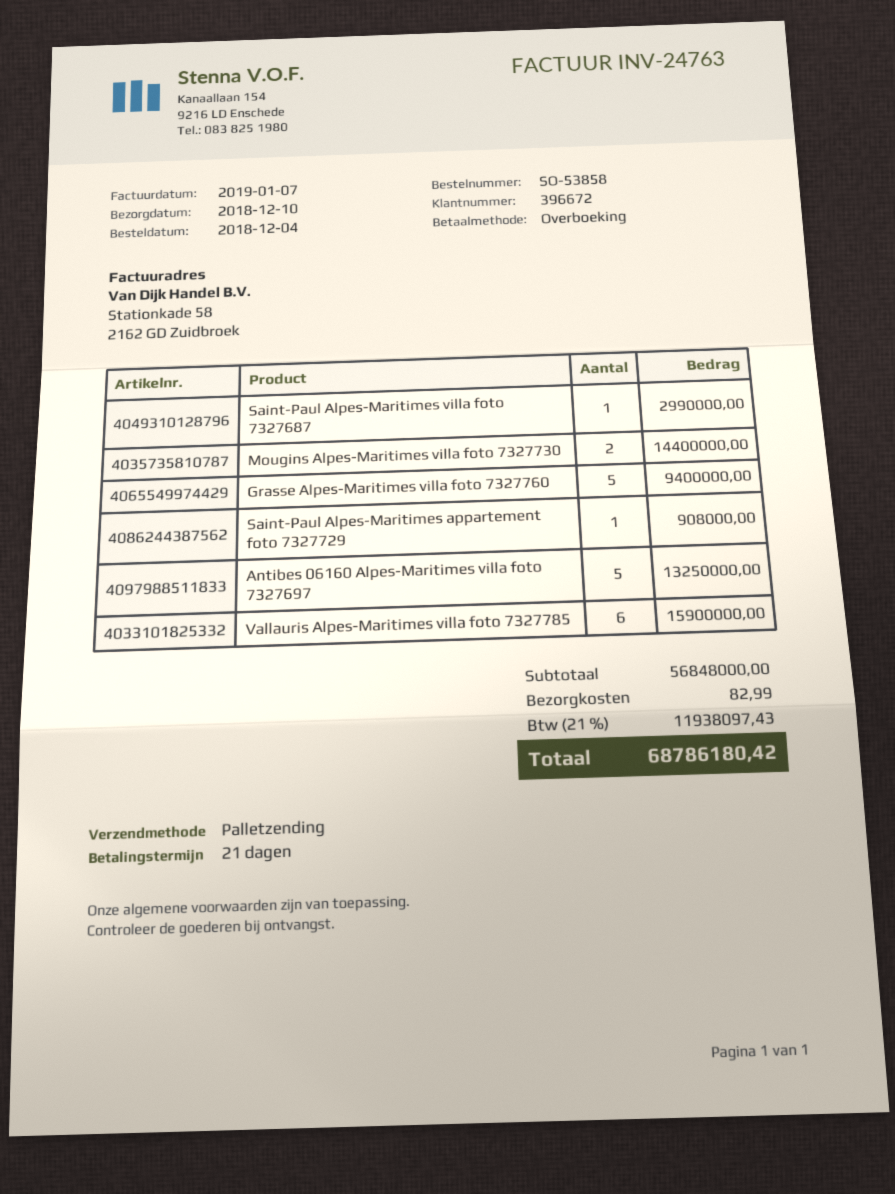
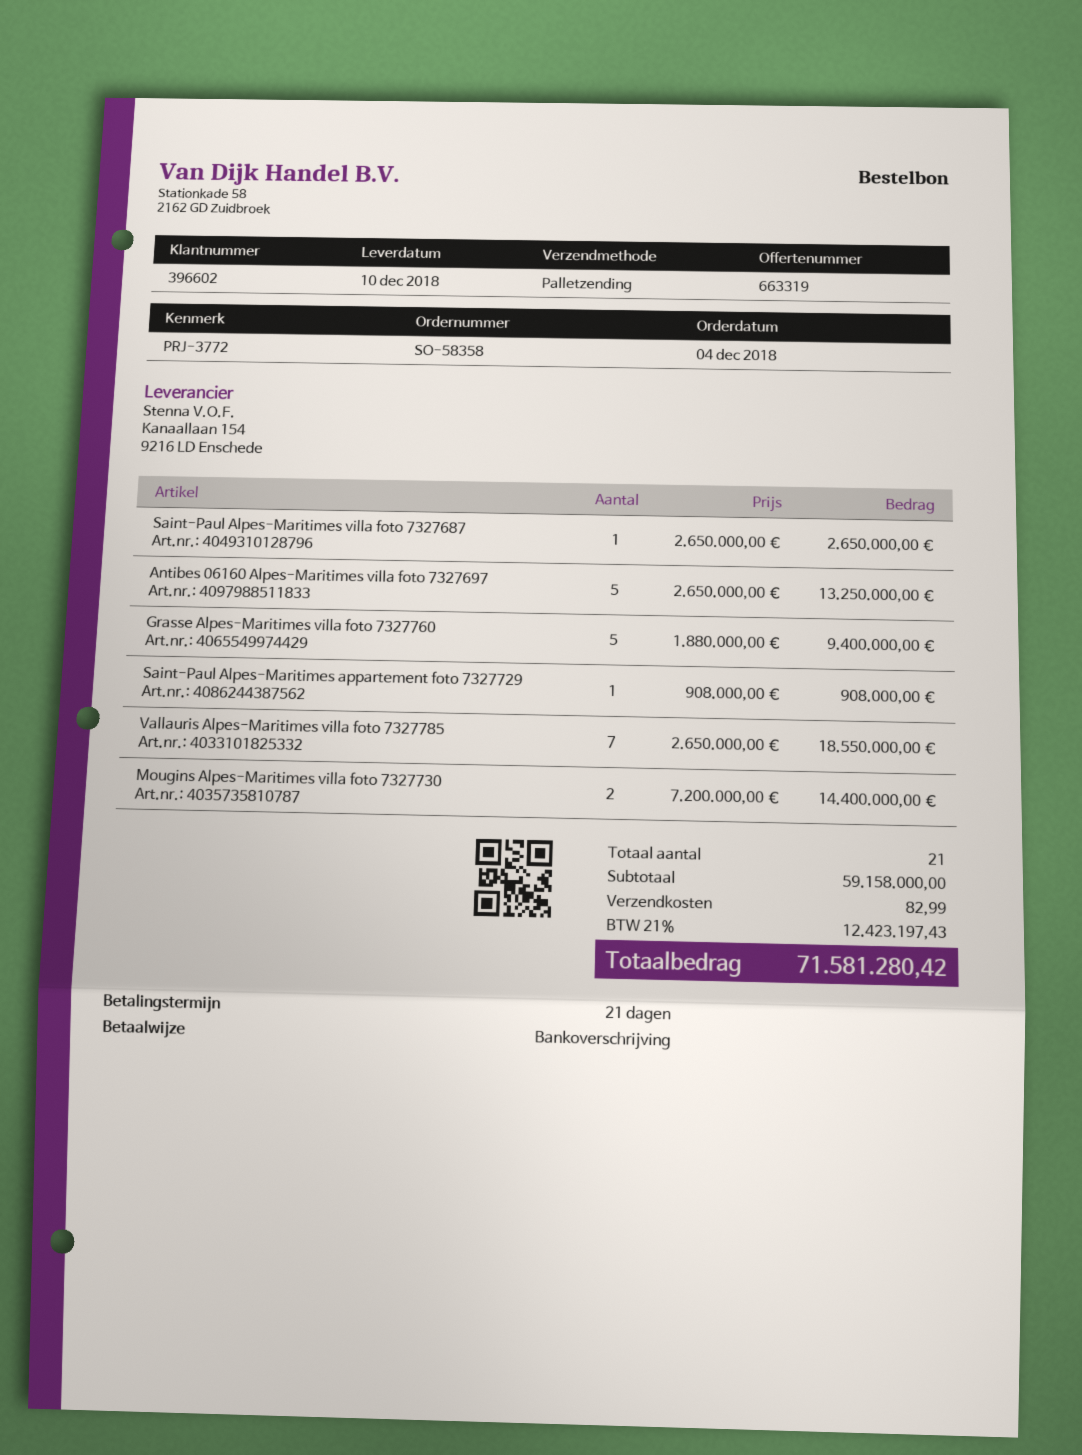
order number: SO-53858 -> SO-58358
customer number: 396672 -> 396602
Saint-Paul Alpes-Maritimes villa foto 7327687: 1 for 2990000.00 -> 1 for 2650000.00
Vallauris Alpes-Maritimes villa foto 7327785: 6 for 15900000.00 -> 7 for 18550000.00
subtotal: 56848000.00 -> 59158000.00
tax: 21% = 11938097.43 -> 21% = 12423197.43
total: 68786180.42 -> 71581280.42

